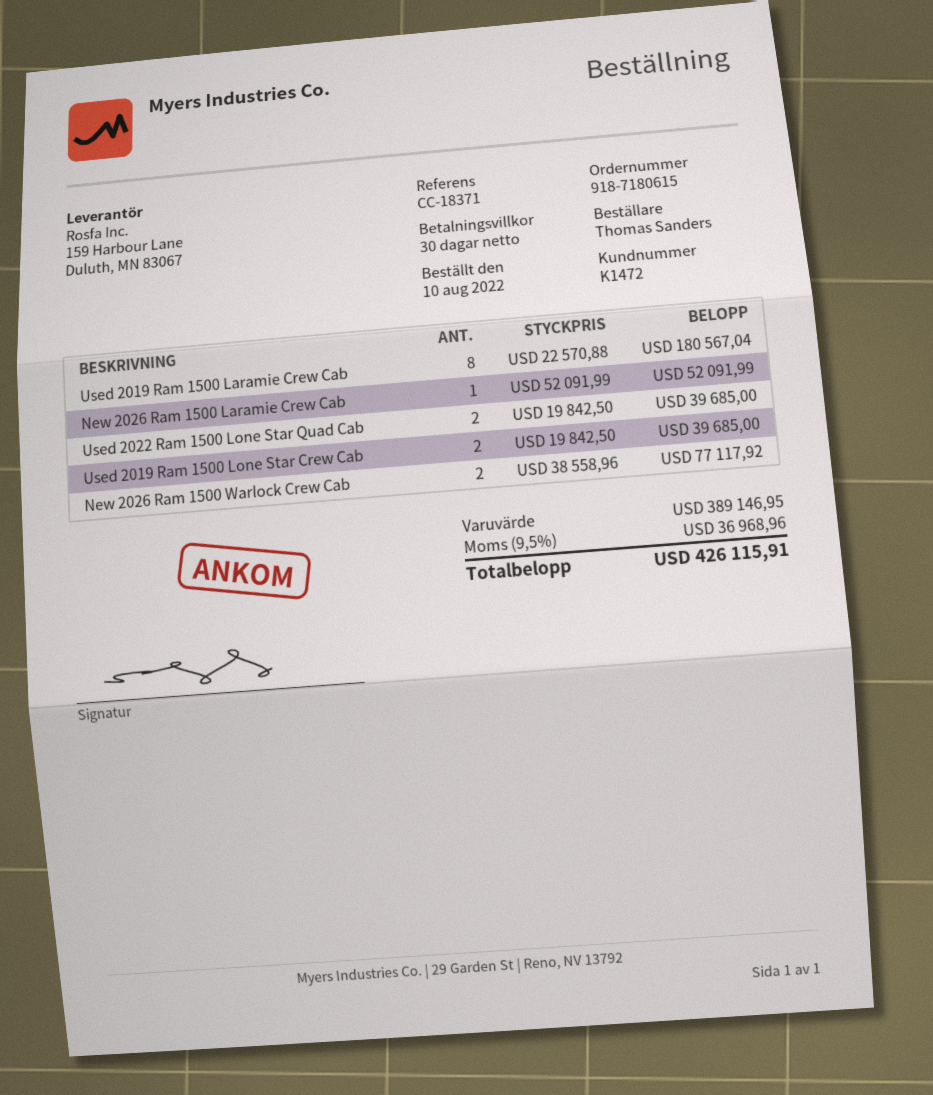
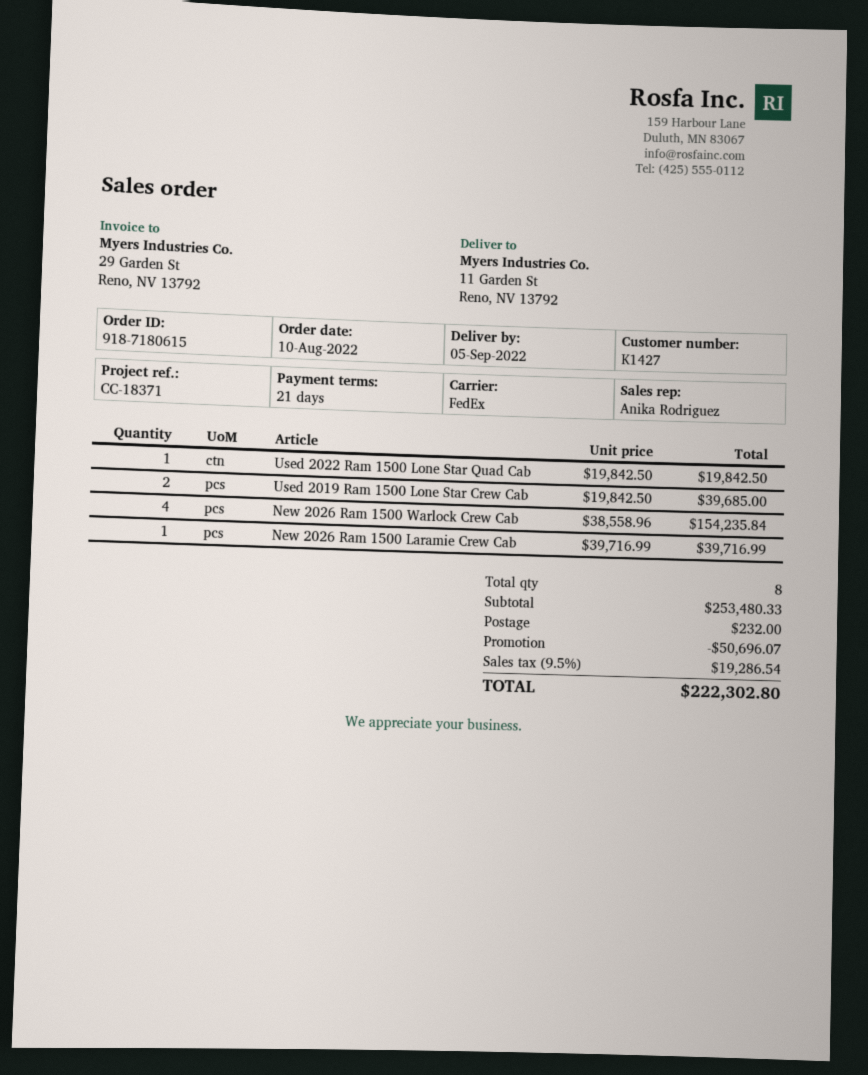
payment terms: 30 days -> 21 days
customer number: K1472 -> K1427
Used 2019 Ram 1500 Laramie Crew Cab: 8 x 22570.88 = 180567.04 -> none
New 2026 Ram 1500 Laramie Crew Cab: 1 x 52091.99 = 52091.99 -> 1 x 39716.99 = 39716.99
Used 2022 Ram 1500 Lone Star Quad Cab: 2 x 19842.50 = 39685.00 -> 1 x 19842.50 = 19842.50
New 2026 Ram 1500 Warlock Crew Cab: 2 x 38558.96 = 77117.92 -> 4 x 38558.96 = 154235.84
subtotal: 389146.95 -> 253480.33
discount: none -> 50696.07
shipping: none -> 232.00
tax: 9.5% = 36968.96 -> 9.5% = 19286.54
total: 426115.91 -> 222302.80

